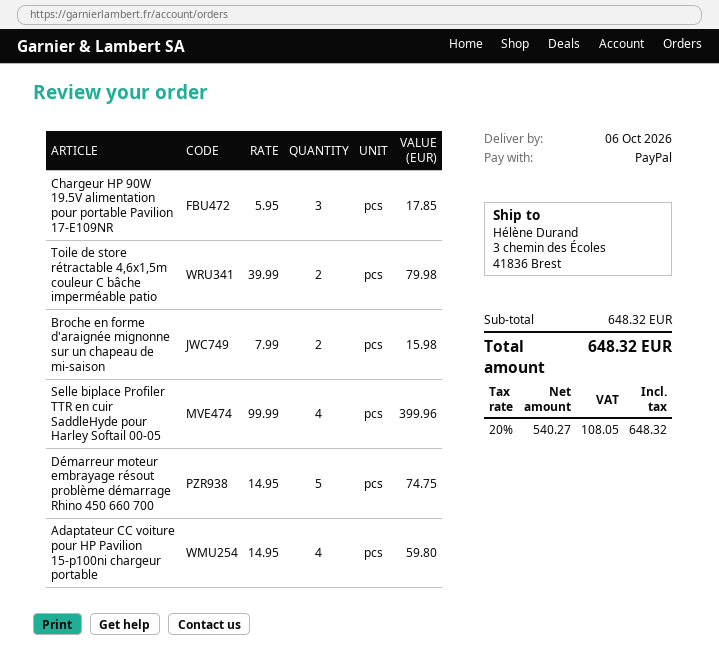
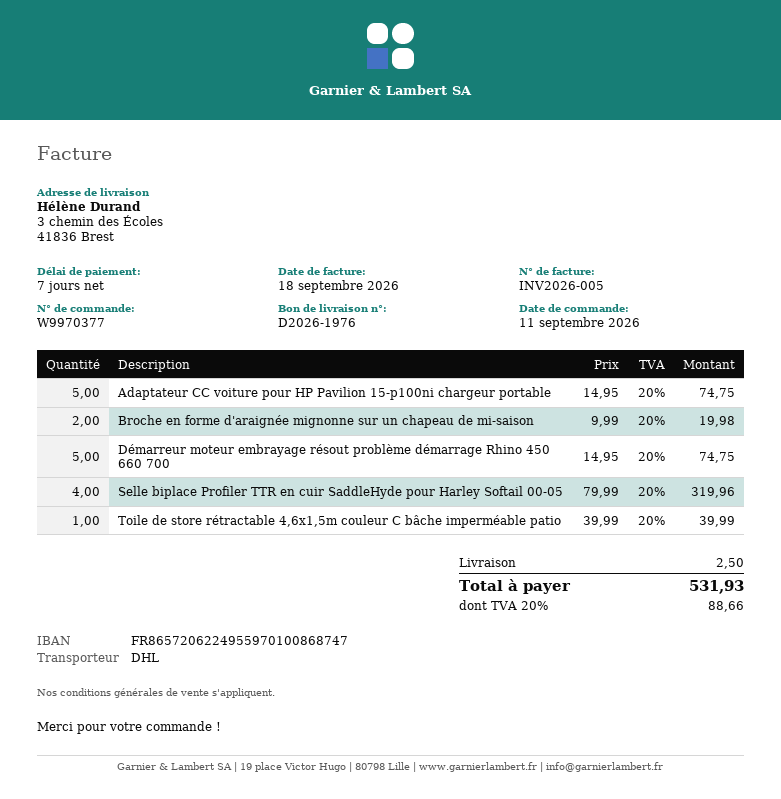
Chargeur HP 90W 19.5V alimentation pour portable Pavilion 17-E109NR: 3 x 5.95 = 17.85 -> none
Toile de store rétractable 4,6x1,5m couleur C bâche imperméable patio: 2 x 39.99 = 79.98 -> 1 x 39.99 = 39.99
Broche en forme d'araignée mignonne sur un chapeau de mi-saison: 2 x 7.99 = 15.98 -> 2 x 9.99 = 19.98
Selle biplace Profiler TTR en cuir SaddleHyde pour Harley Softail 00-05: 4 x 99.99 = 399.96 -> 4 x 79.99 = 319.96
Adaptateur CC voiture pour HP Pavilion 15-p100ni chargeur portable: 4 x 14.95 = 59.80 -> 5 x 14.95 = 74.75
shipping: none -> 2.50
tax: 20% = 108.05 -> 20% = 88.66
total: 648.32 -> 531.93

